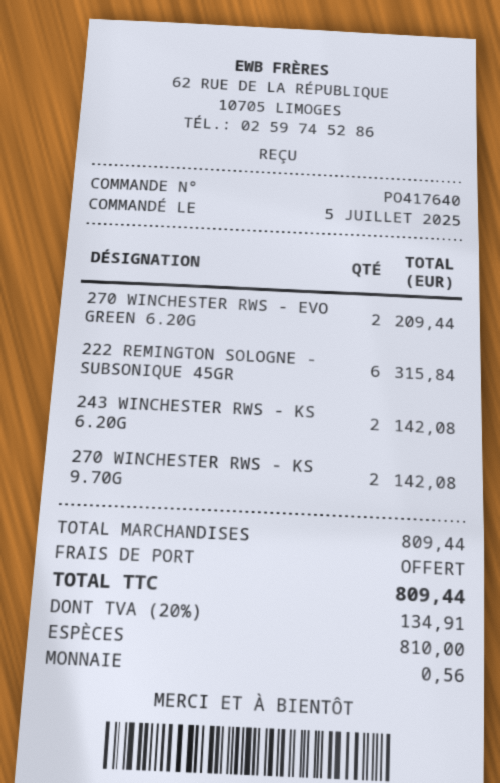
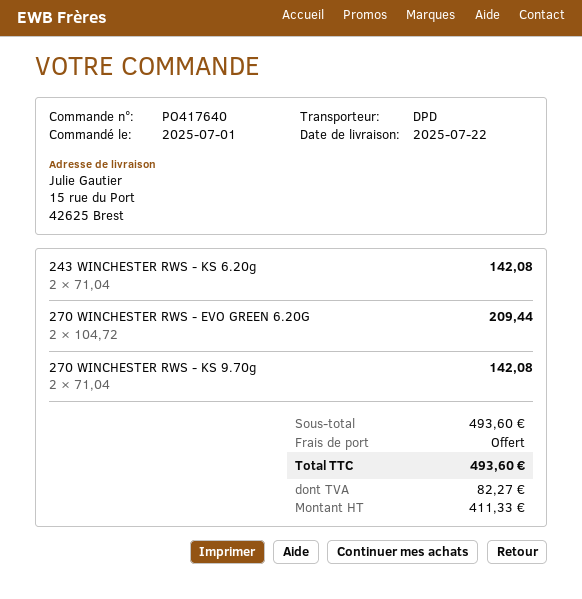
order date: 2025-07-05 -> 2025-07-01
222 REMINGTON SOLOGNE - SUBSONIQUE 45GR: 6 for 315.84 -> none
subtotal: 809.44 -> 493.60
tax: 134.91 -> 82.27
total: 809.44 -> 493.60

